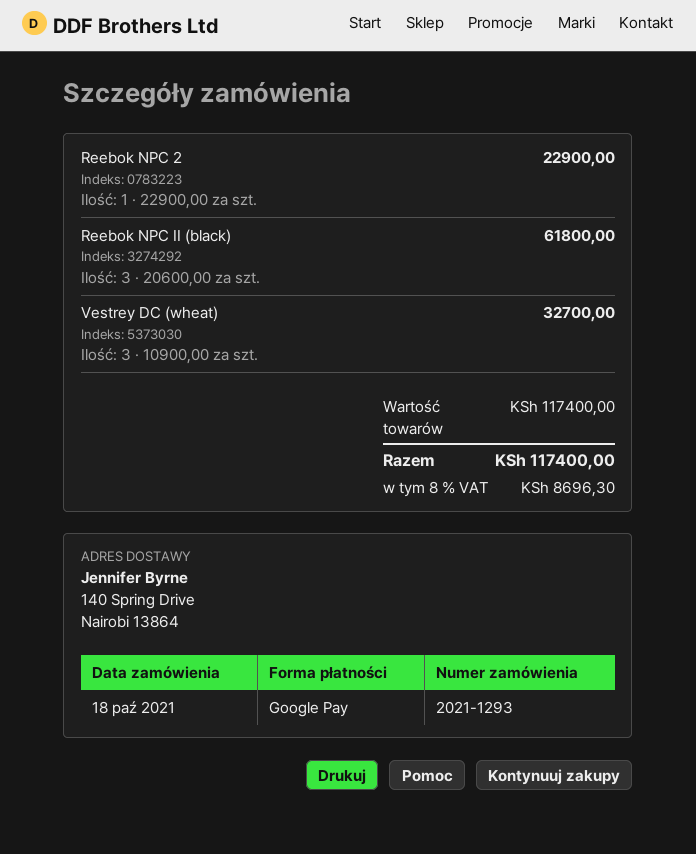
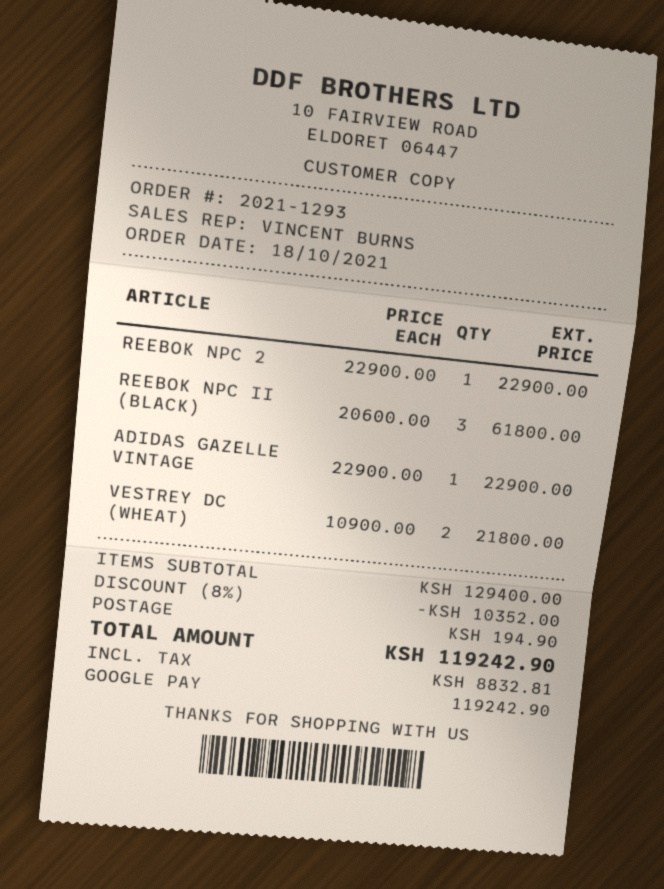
Vestrey DC (wheat): 3 x 10900.00 = 32700.00 -> 2 x 10900.00 = 21800.00
ADIDAS GAZELLE VINTAGE: none -> 1 x 22900.00 = 22900.00
subtotal: 117400.00 -> 129400.00
discount: none -> 8% = 10352.00
shipping: none -> 194.90
tax: 8696.30 -> 8832.81
total: 117400.00 -> 119242.90

